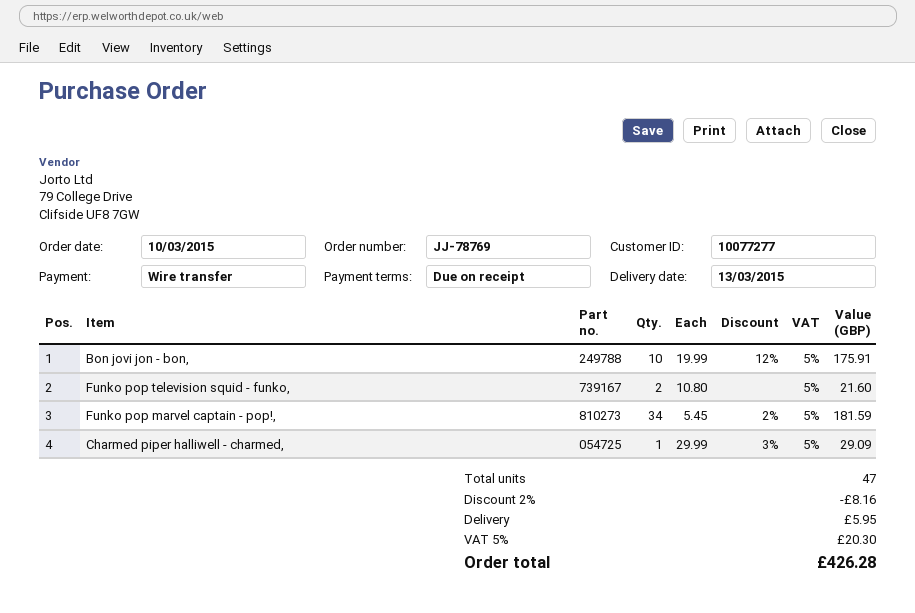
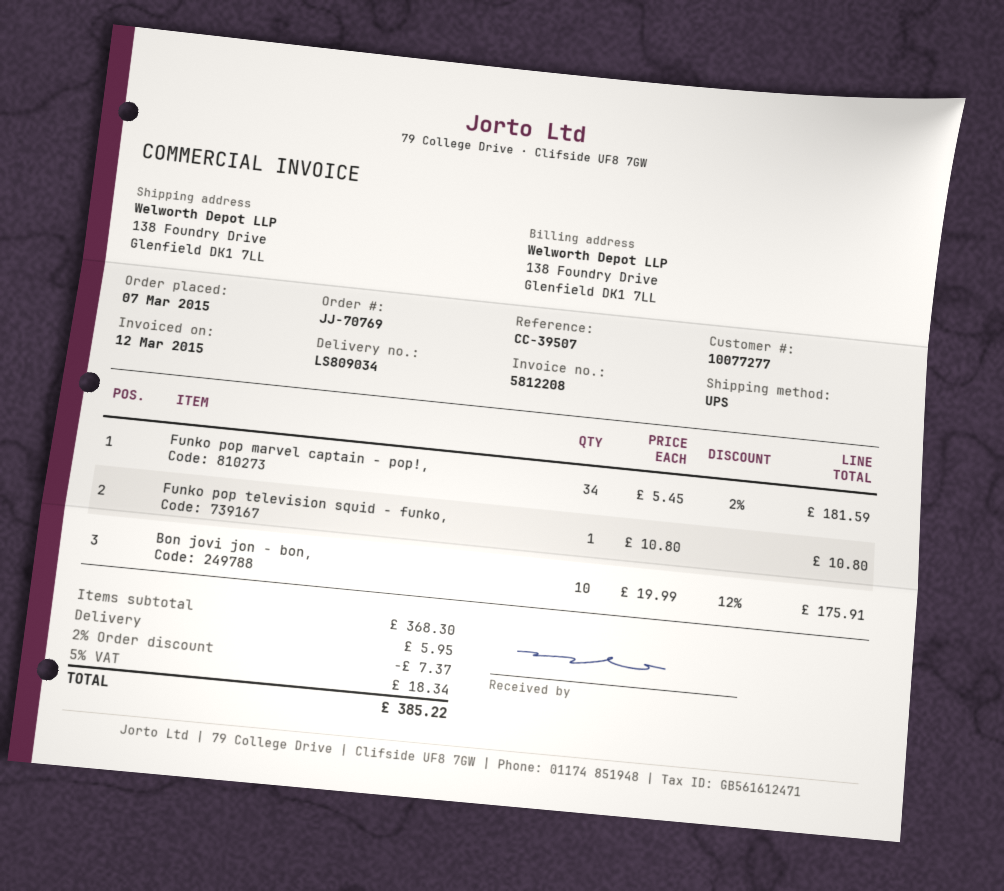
order number: JJ-78769 -> JJ-70769
order date: 2015-03-10 -> 2015-03-07
Funko pop television squid - funko,: 2 x 10.80 = 21.60 -> 1 x 10.80 = 10.80
Charmed piper halliwell - charmed,: 1 x 29.99 - 3% = 29.09 -> none
discount: 2% = 8.16 -> 2% = 7.37
tax: 5% = 20.30 -> 5% = 18.34
total: 426.28 -> 385.22

